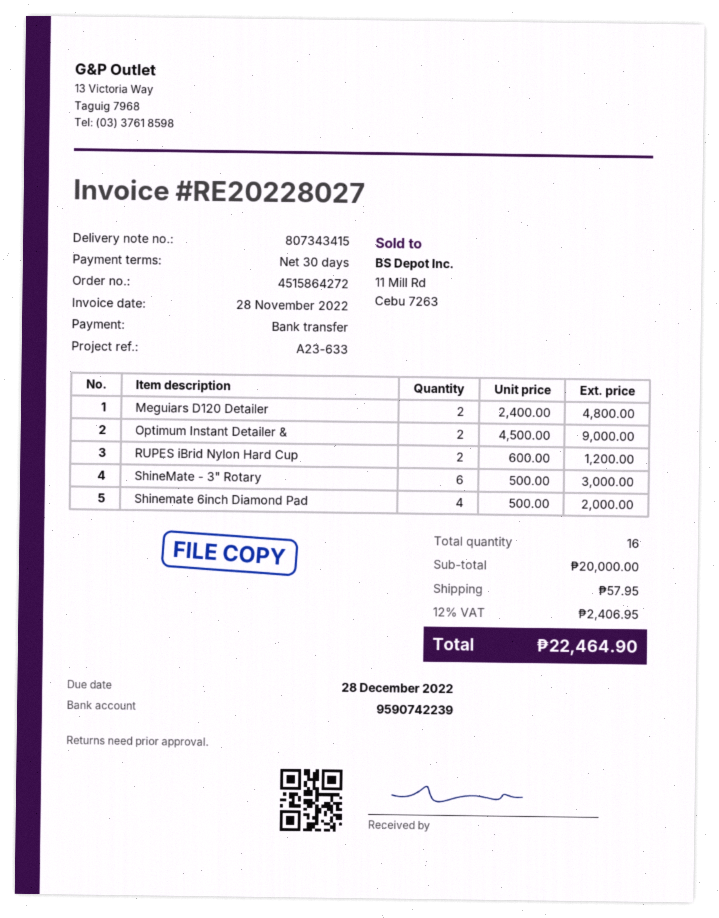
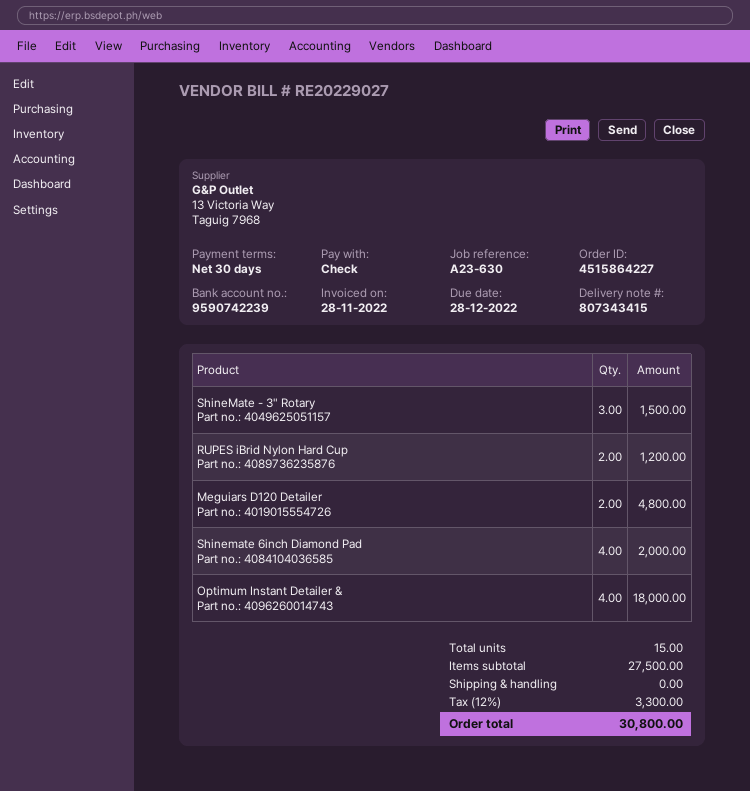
order number: 4515864272 -> 4515864227
invoice number: RE20228027 -> RE20229027
reference: A23-633 -> A23-630
payment method: bank transfer -> cheque
Optimum Instant Detailer &: 2 for 9000.00 -> 4 for 18000.00
ShineMate - 3" Rotary: 6 for 3000.00 -> 3 for 1500.00
total quantity: 16 -> 15
subtotal: 20000.00 -> 27500.00
shipping: 57.95 -> 0.00
tax: 12% = 2406.95 -> 12% = 3300.00
total: 22464.90 -> 30800.00

